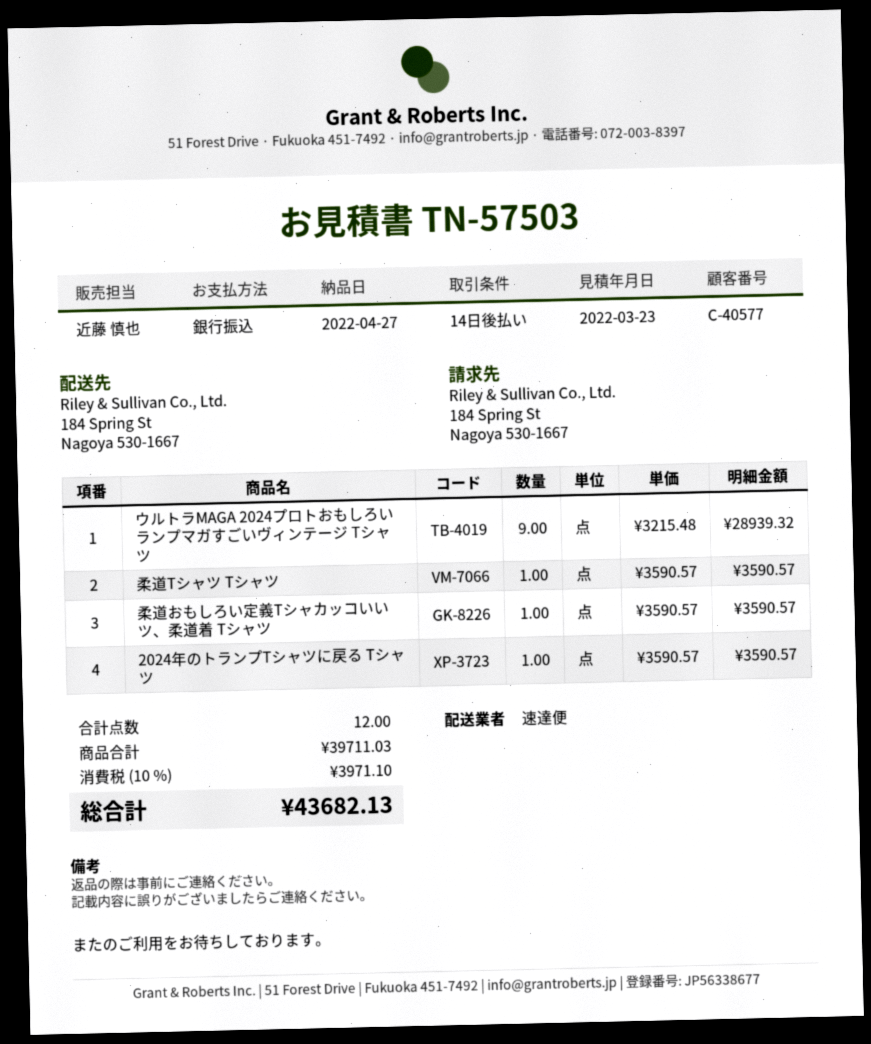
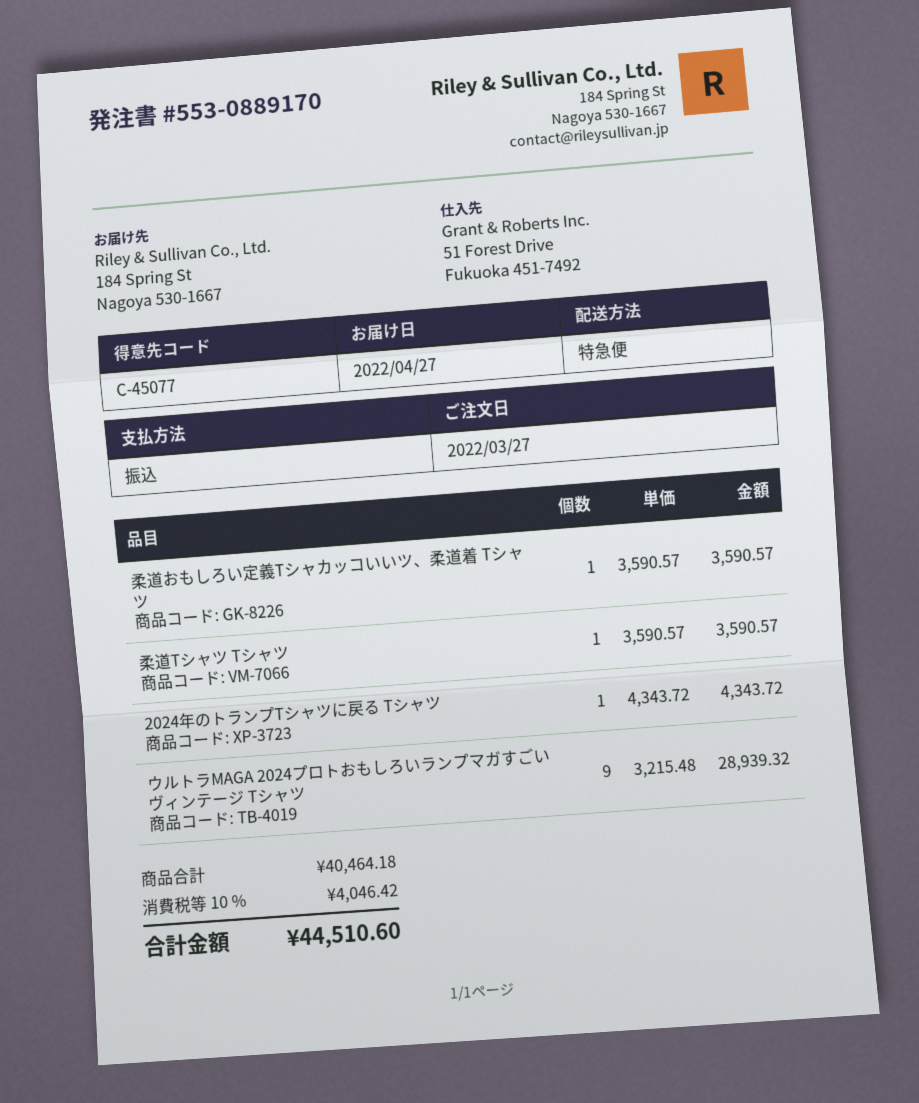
customer number: C-40577 -> C-45077
2024年のトランプTシャツに戻る Tシャツ: 1 x 3590.57 = 3590.57 -> 1 x 4343.72 = 4343.72
subtotal: 39711.03 -> 40464.18
tax: 10% = 3971.10 -> 10% = 4046.42
total: 43682.13 -> 44510.60

